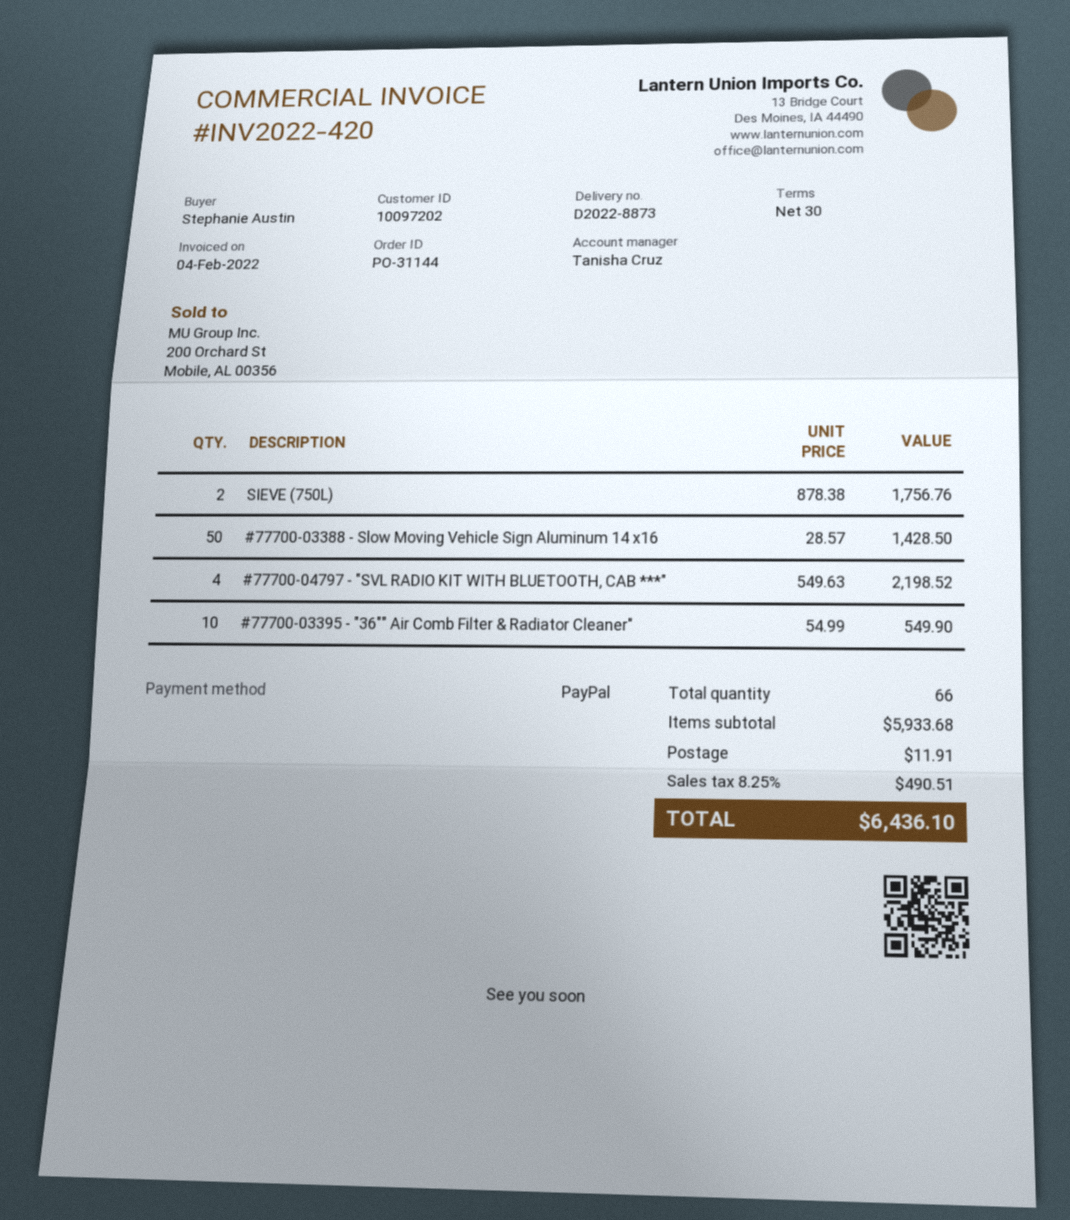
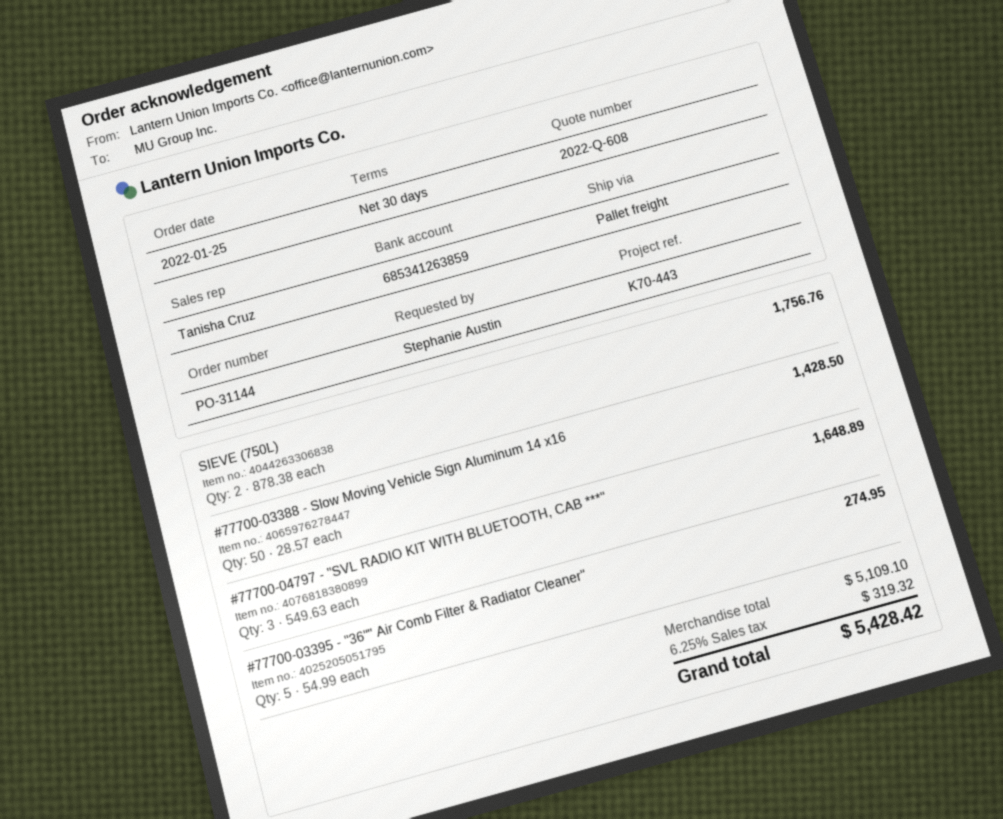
#77700-04797 - "SVL RADIO KIT WITH BLUETOOTH, CAB ***": 4 x 549.63 = 2198.52 -> 3 x 549.63 = 1648.89
#77700-03395 - "36"" Air Comb Filter & Radiator Cleaner": 10 x 54.99 = 549.90 -> 5 x 54.99 = 274.95
subtotal: 5933.68 -> 5109.10
shipping: 11.91 -> none
tax: 8.25% = 490.51 -> 6.25% = 319.32
total: 6436.10 -> 5428.42

